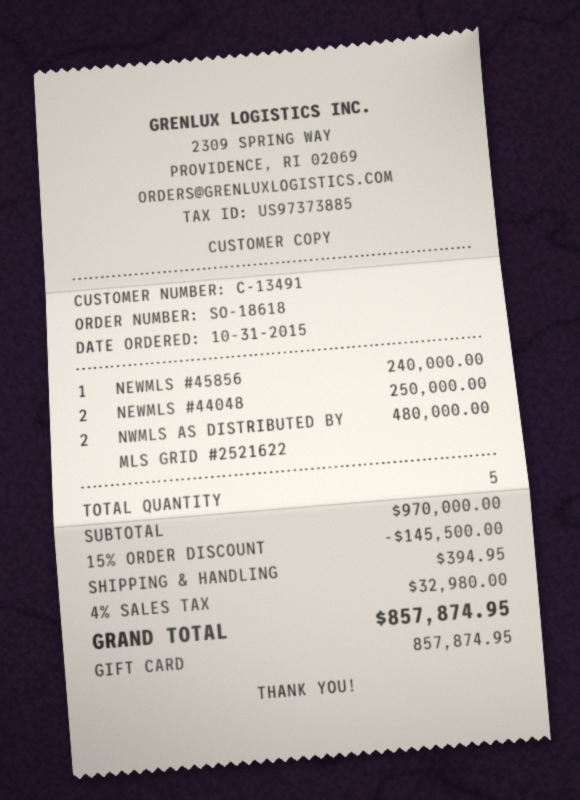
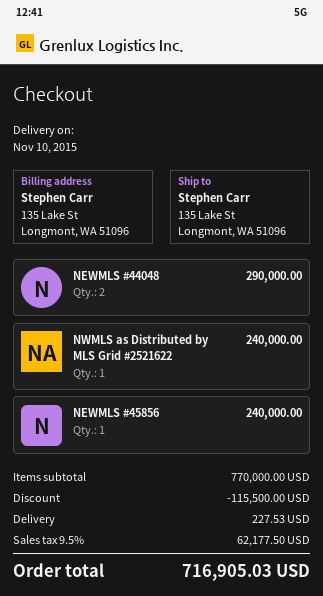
NEWMLS #44048: 2 for 250000.00 -> 2 for 290000.00
NWMLS AS DISTRIBUTED BY MLS GRID #2521622: 2 for 480000.00 -> 1 for 240000.00
subtotal: 970000.00 -> 770000.00
discount: 145500.00 -> 115500.00
shipping: 394.95 -> 227.53
tax: 4% = 32980.00 -> 9.5% = 62177.50
total: 857874.95 -> 716905.03

